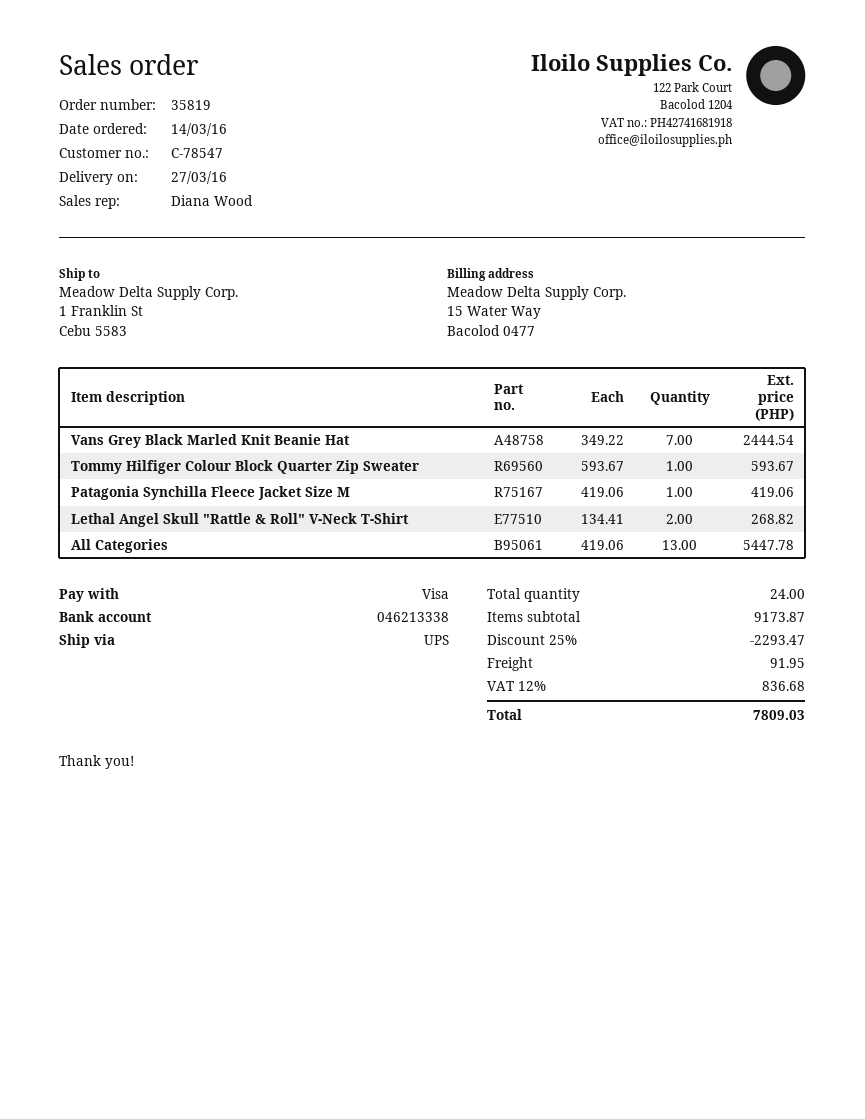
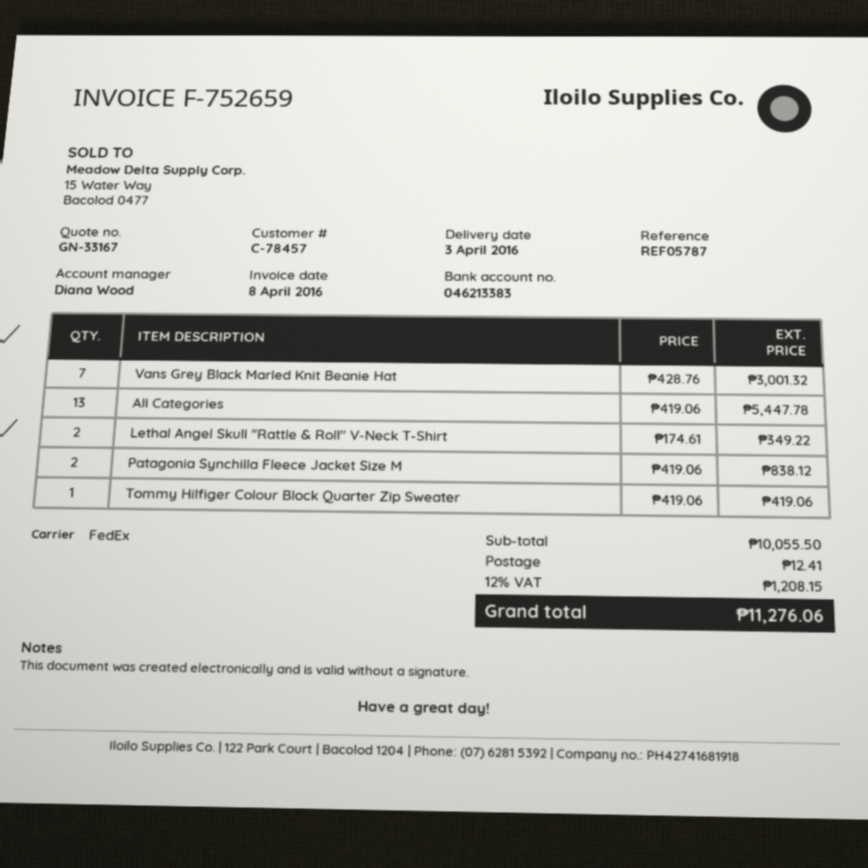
delivery date: 2016-03-27 -> 2016-04-03
customer number: C-78547 -> C-78457
bank account: 046213338 -> 046213383
shipping method: UPS -> FedEx
Vans Grey Black Marled Knit Beanie Hat: 7 x 349.22 = 2444.54 -> 7 x 428.76 = 3001.32
Tommy Hilfiger Colour Block Quarter Zip Sweater: 1 x 593.67 = 593.67 -> 1 x 419.06 = 419.06
Patagonia Synchilla Fleece Jacket Size M: 1 x 419.06 = 419.06 -> 2 x 419.06 = 838.12
Lethal Angel Skull "Rattle & Roll" V-Neck T-Shirt: 2 x 134.41 = 268.82 -> 2 x 174.61 = 349.22
subtotal: 9173.87 -> 10055.50
discount: 25% = 2293.47 -> none
shipping: 91.95 -> 12.41
tax: 12% = 836.68 -> 12% = 1208.15
total: 7809.03 -> 11276.06

